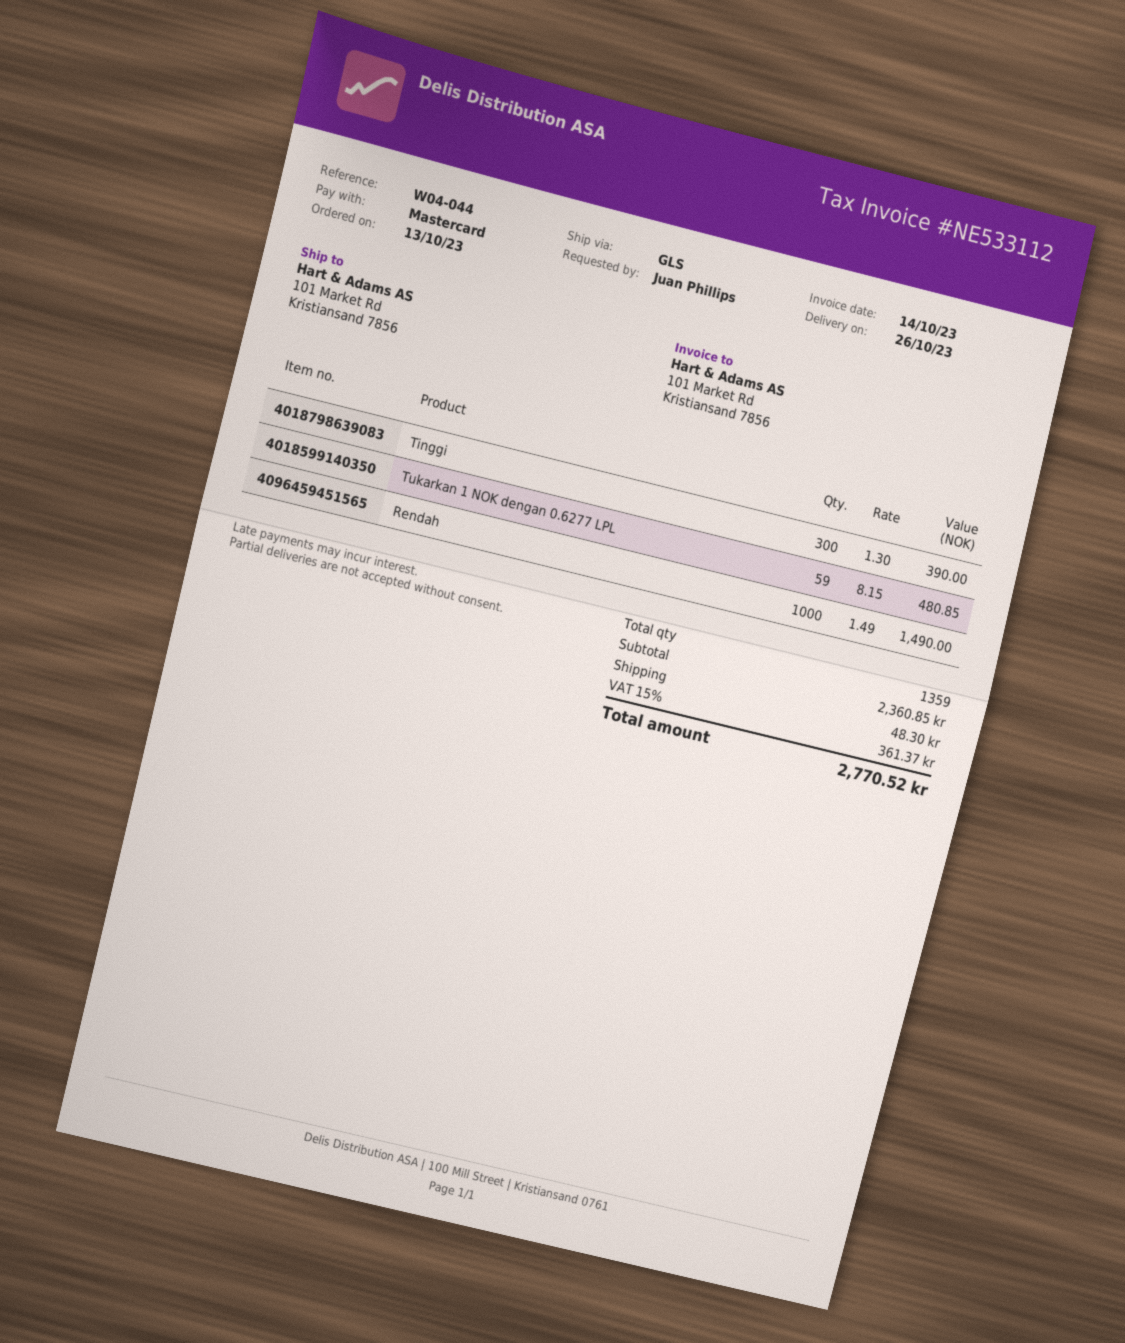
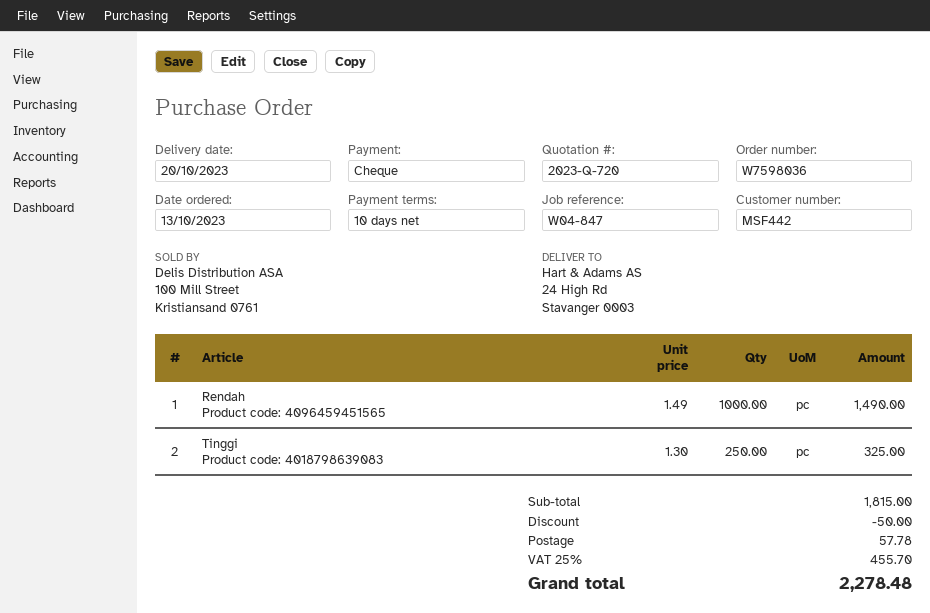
delivery date: 2023-10-26 -> 2023-10-20
reference: W04-044 -> W04-847
payment method: Mastercard -> cheque
ship to: 101 Market Rd, Kristiansand 7856 -> 24 High Rd, Stavanger 0003
Tinggi: 300 x 1.30 = 390.00 -> 250 x 1.30 = 325.00
Tukarkan 1 NOK dengan 0.6277 LPL: 59 x 8.15 = 480.85 -> none
subtotal: 2360.85 -> 1815.00
discount: none -> 50.00
shipping: 48.30 -> 57.78
tax: 15% = 361.37 -> 25% = 455.70
total: 2770.52 -> 2278.48

